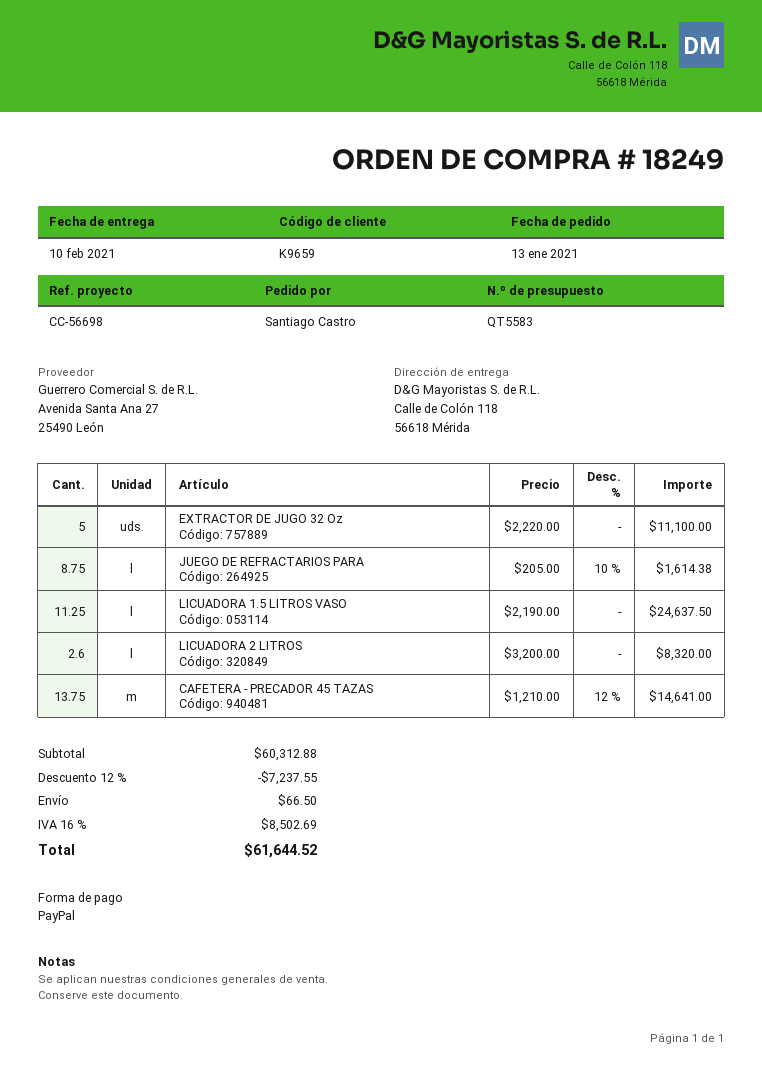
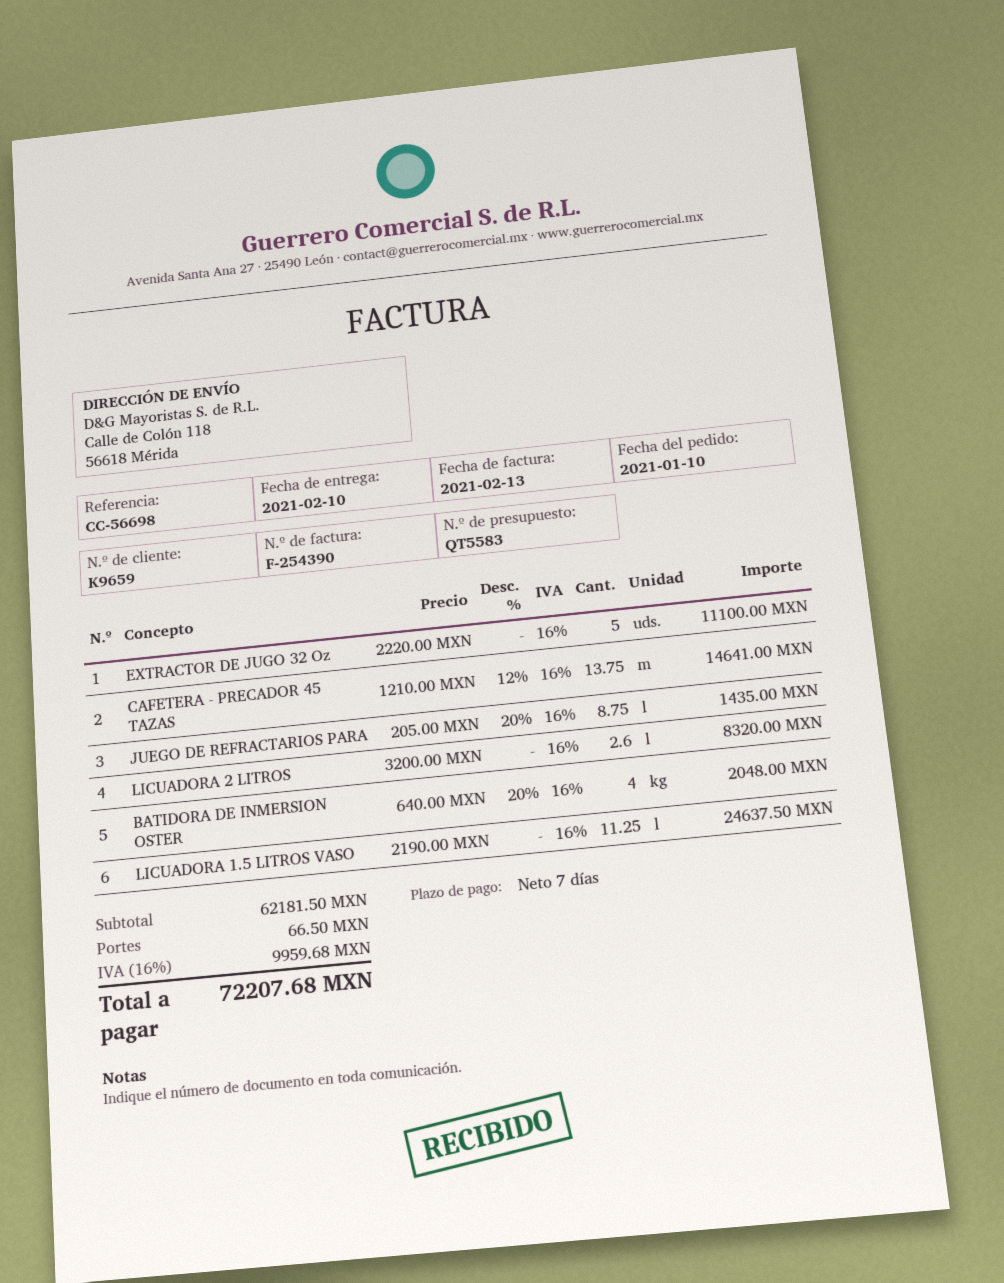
order date: 2021-01-13 -> 2021-01-10
JUEGO DE REFRACTARIOS PARA: 8.75 x 205.00 - 10% = 1614.38 -> 8.75 x 205.00 - 20% = 1435.00
BATIDORA DE INMERSION OSTER: none -> 4 x 640.00 - 20% = 2048.00
subtotal: 60312.88 -> 62181.50
discount: 12% = 7237.55 -> none
tax: 16% = 8502.69 -> 16% = 9959.68
total: 61644.52 -> 72207.68

